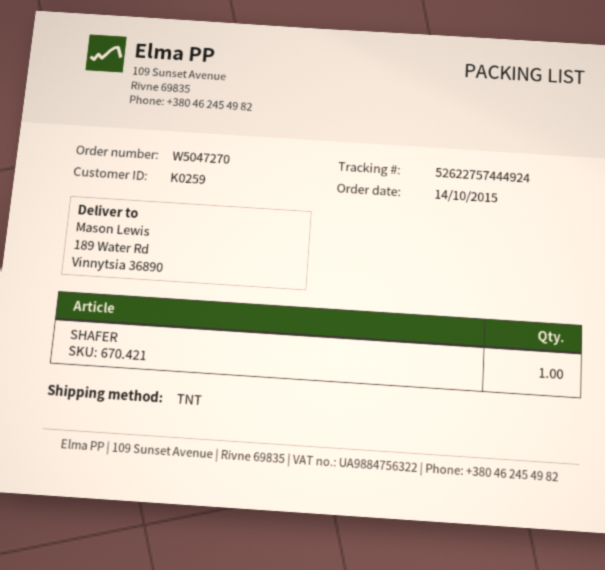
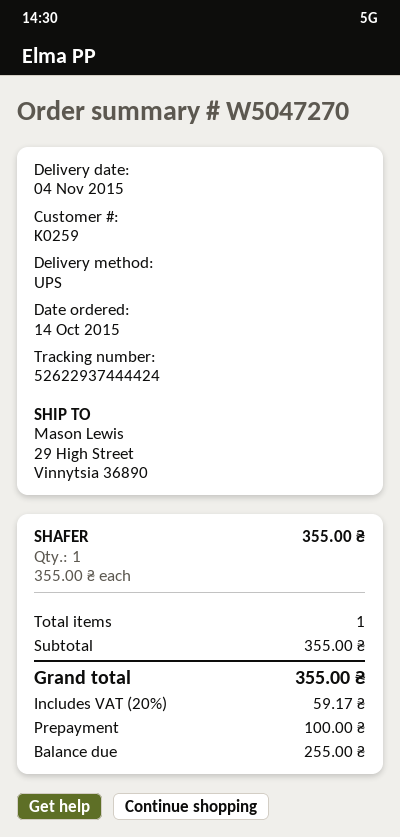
shipping method: TNT -> UPS
tracking number: 52622757444924 -> 52622937444424
ship to: 189 Water Rd, Vinnytsia 36890 -> 29 High Street, Vinnytsia 36890

